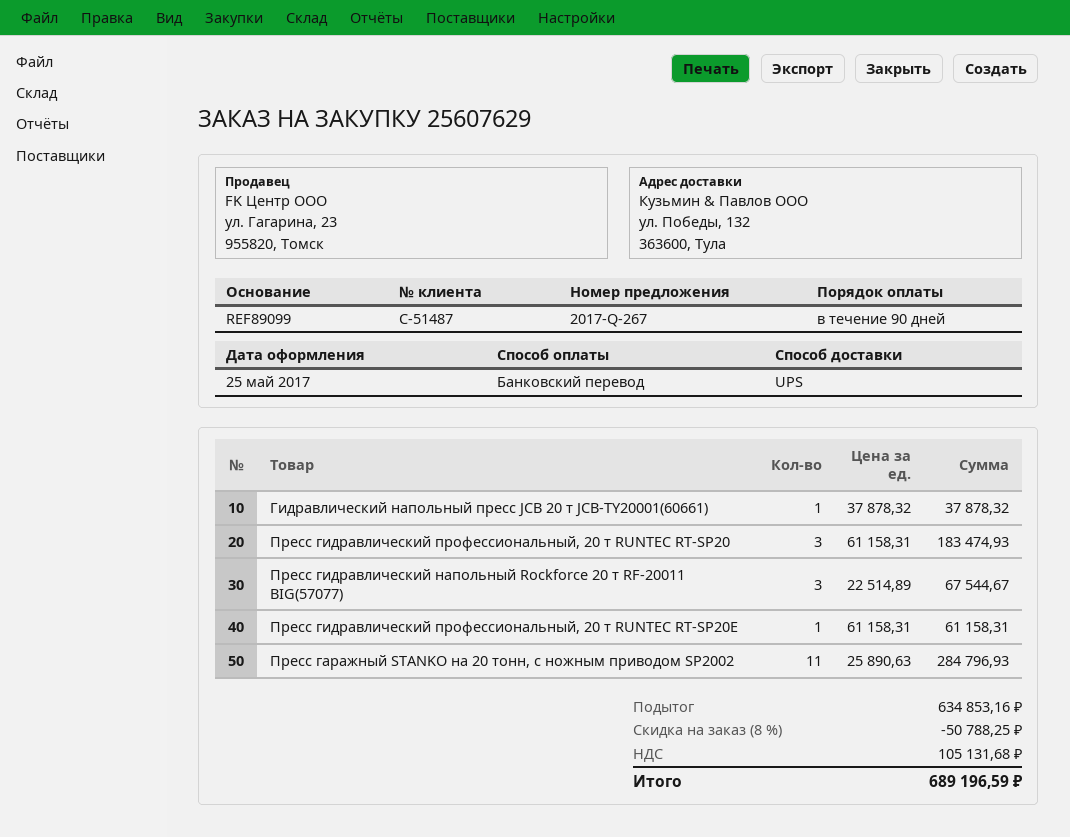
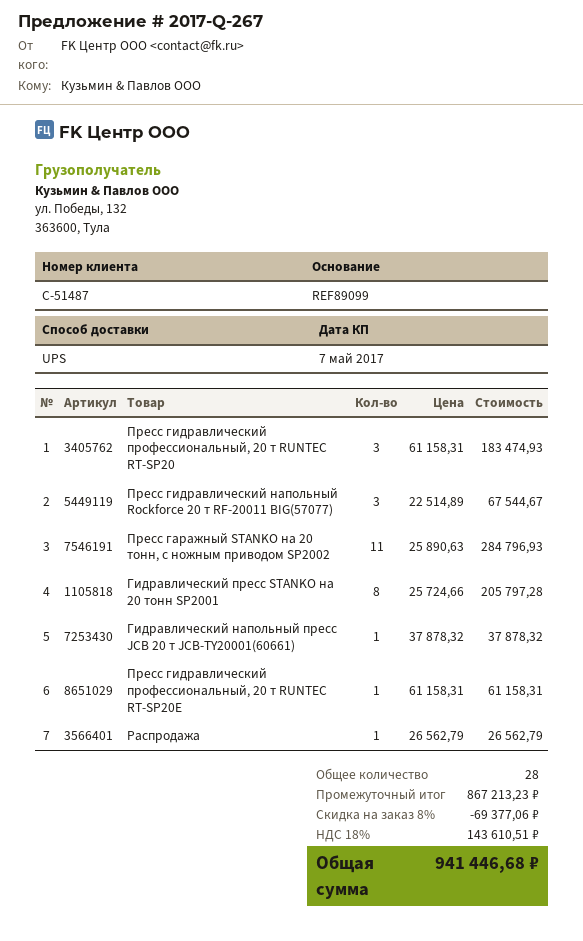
Гидравлический пресс STANKO на 20 тонн SP2001: none -> 8 x 25724.66 = 205797.28
Распродажа: none -> 1 x 26562.79 = 26562.79
subtotal: 634853.16 -> 867213.23
discount: 8% = 50788.25 -> 8% = 69377.06
tax: 105131.68 -> 143610.51
total: 689196.59 -> 941446.68

